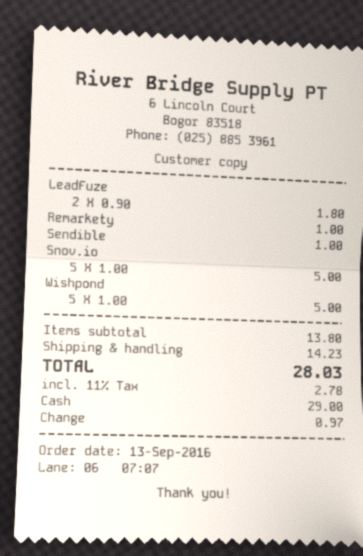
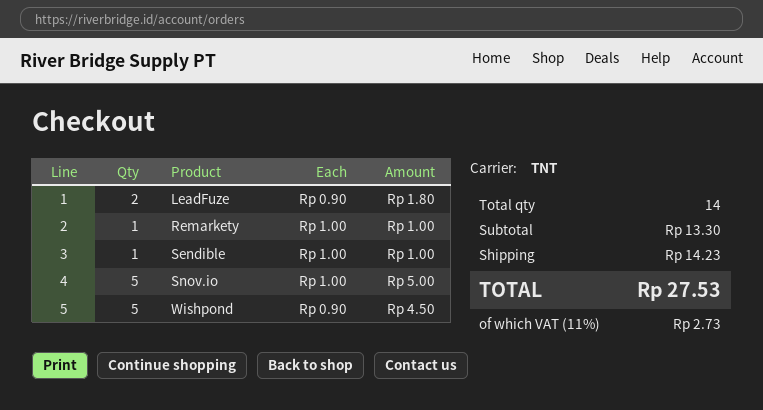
Wishpond: 5 x 1.00 = 5.00 -> 5 x 0.90 = 4.50
subtotal: 13.80 -> 13.30
tax: 11% = 2.78 -> 11% = 2.73
total: 28.03 -> 27.53

